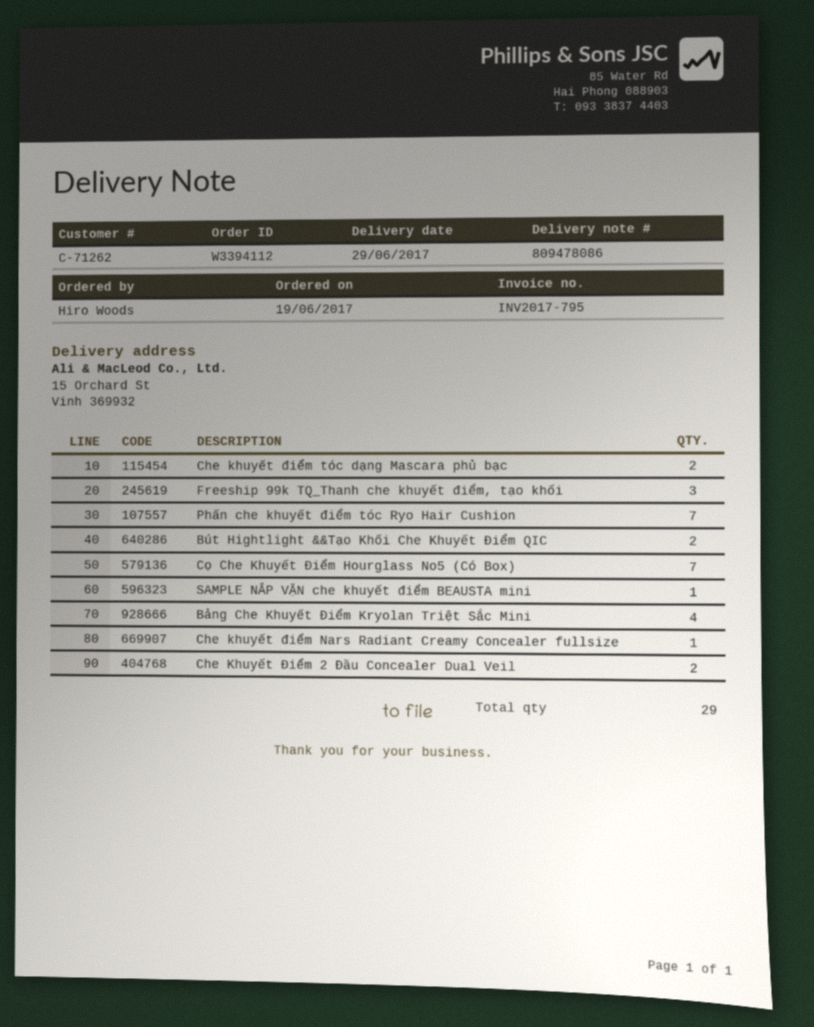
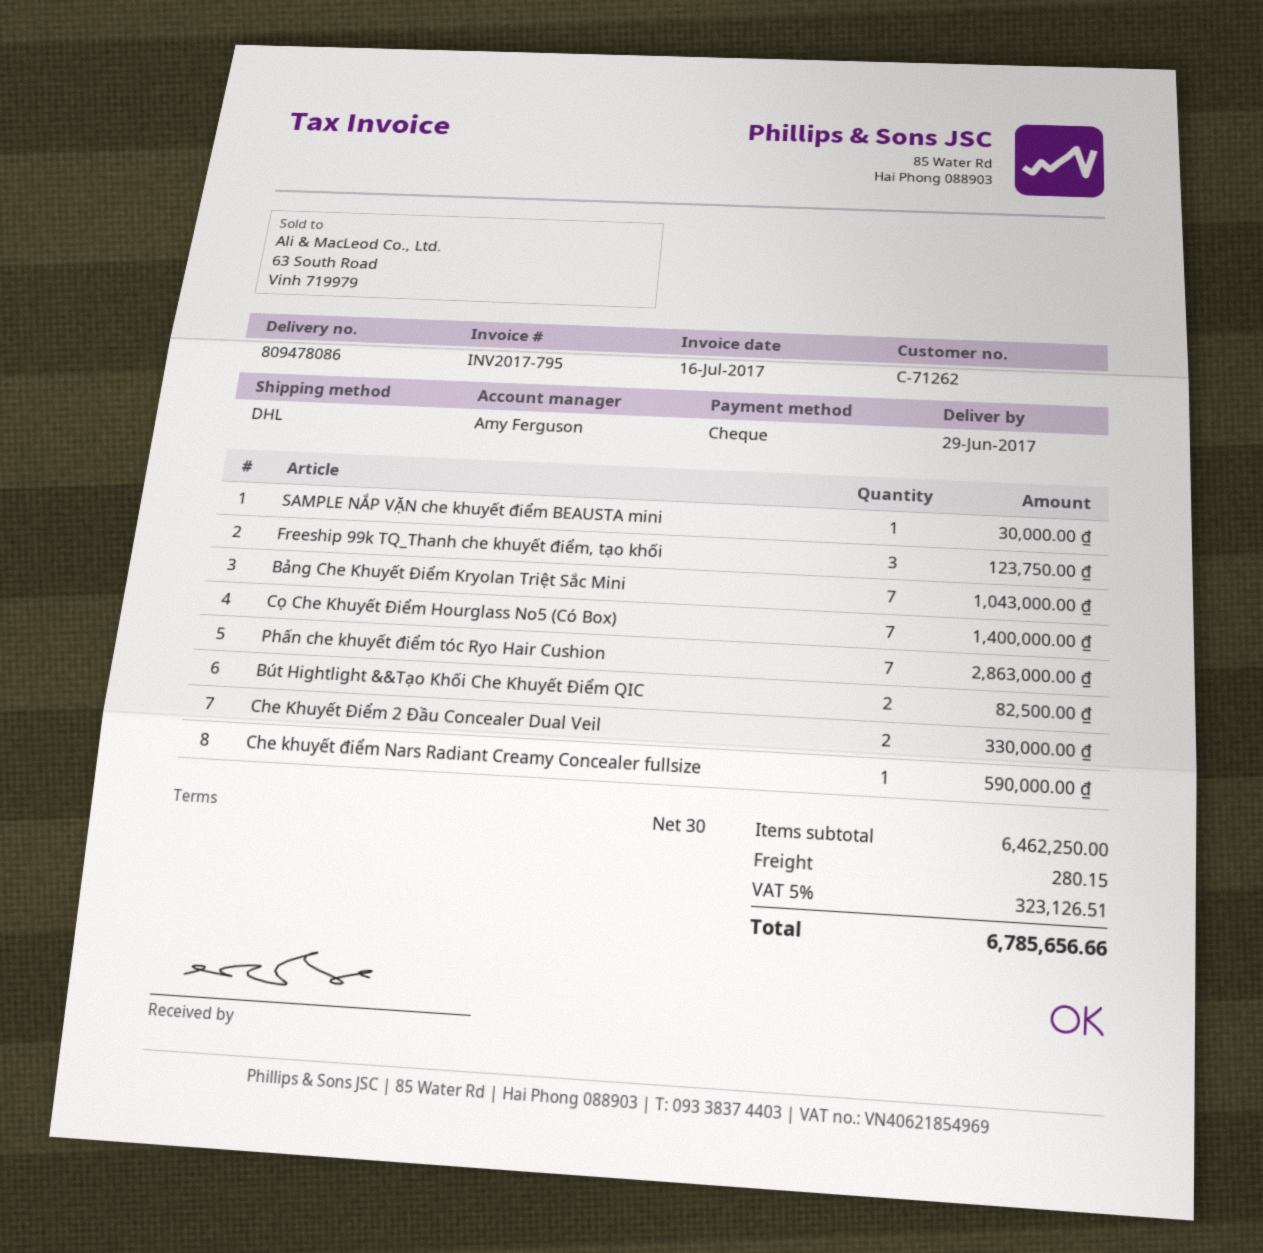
Che khuyết điểm tóc dạng Mascara phủ bạc: 2 -> none
Bảng Che Khuyết Điểm Kryolan Triệt Sắc Mini: 4 -> 7

